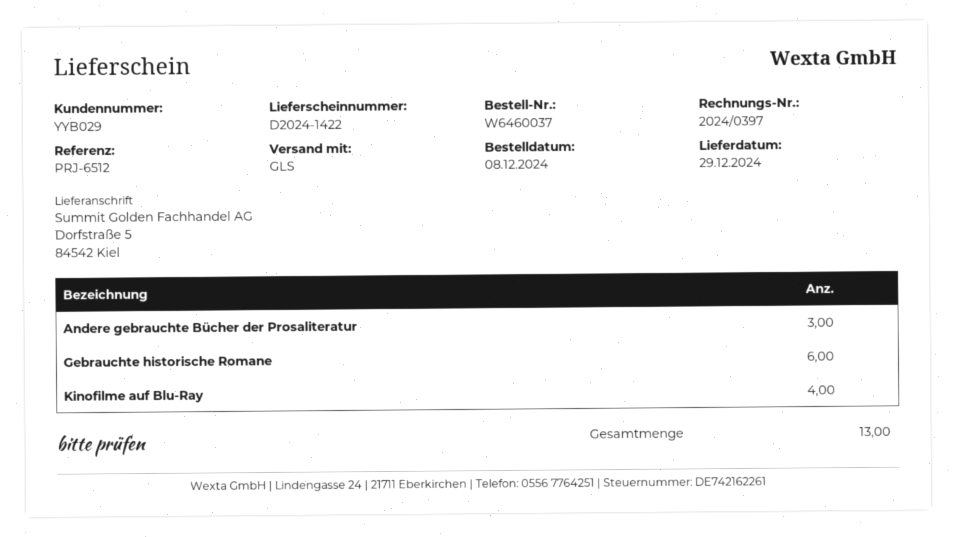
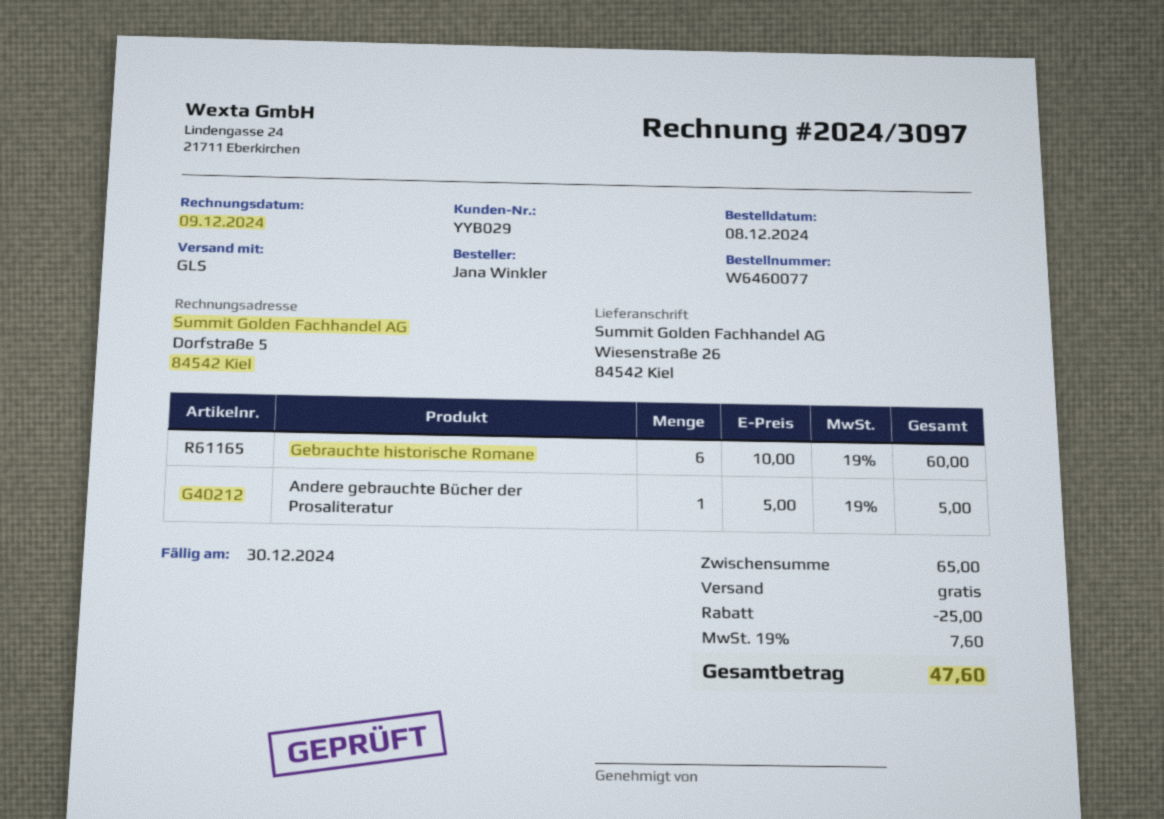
order number: W6460037 -> W6460077
invoice number: 2024/0397 -> 2024/3097
ship to: Dorfstraße 5, 84542 Kiel -> Wiesenstraße 26, 84542 Kiel
Andere gebrauchte Bücher der Prosaliteratur: 3 -> 1
Kinofilme auf Blu-Ray: 4 -> none

